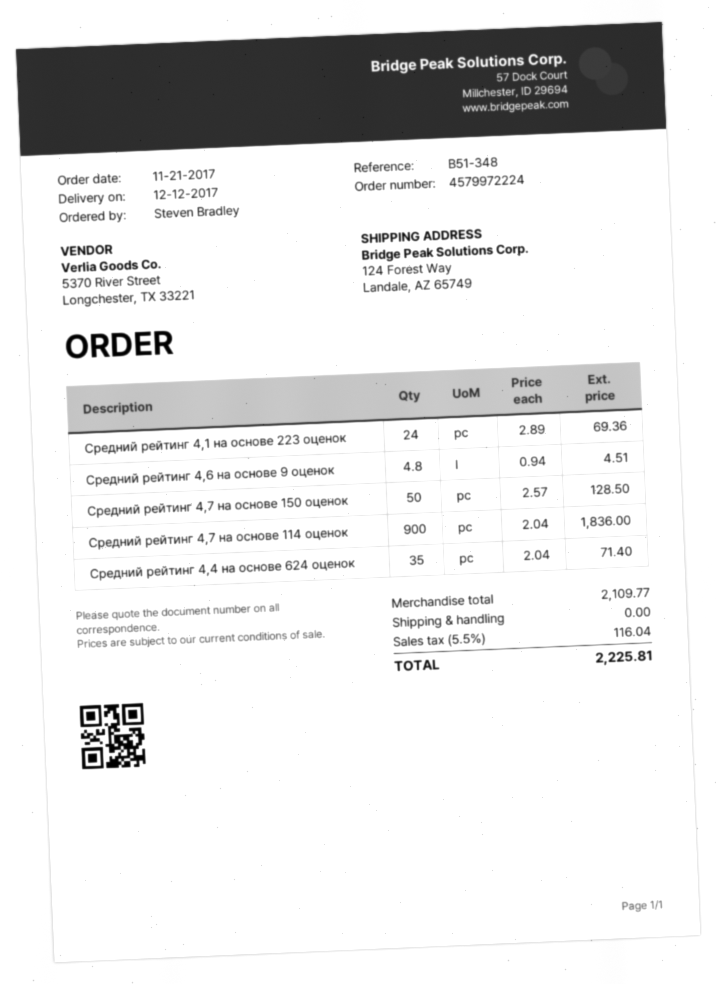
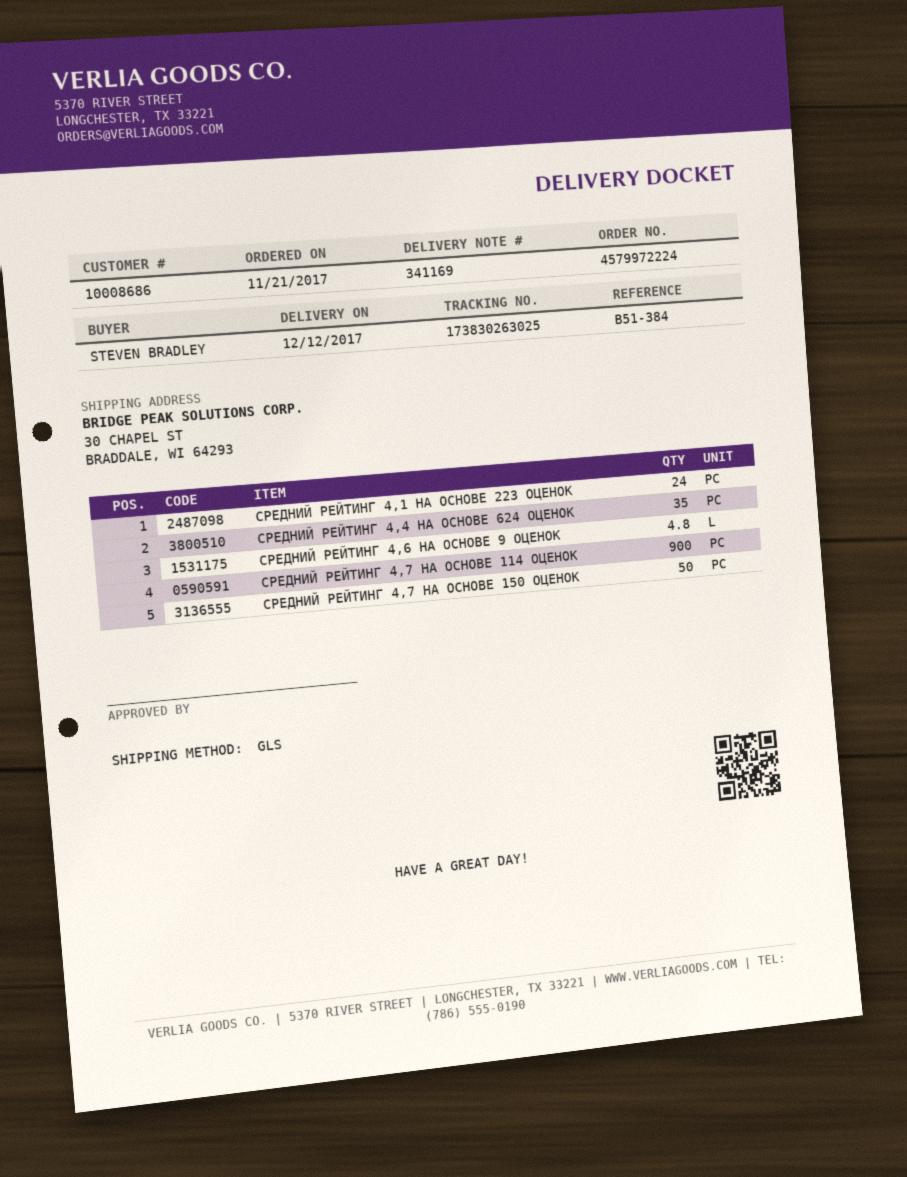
reference: B51-348 -> B51-384
ship to: 124 Forest Way, Landale, AZ 65749 -> 30 CHAPEL ST, BRADDALE, WI 64293

